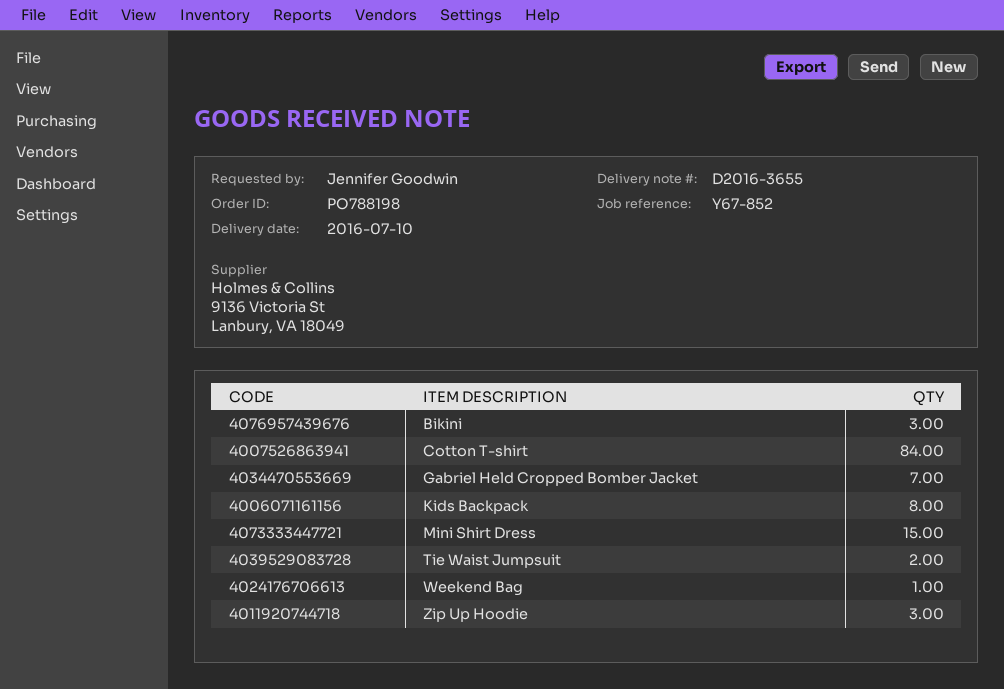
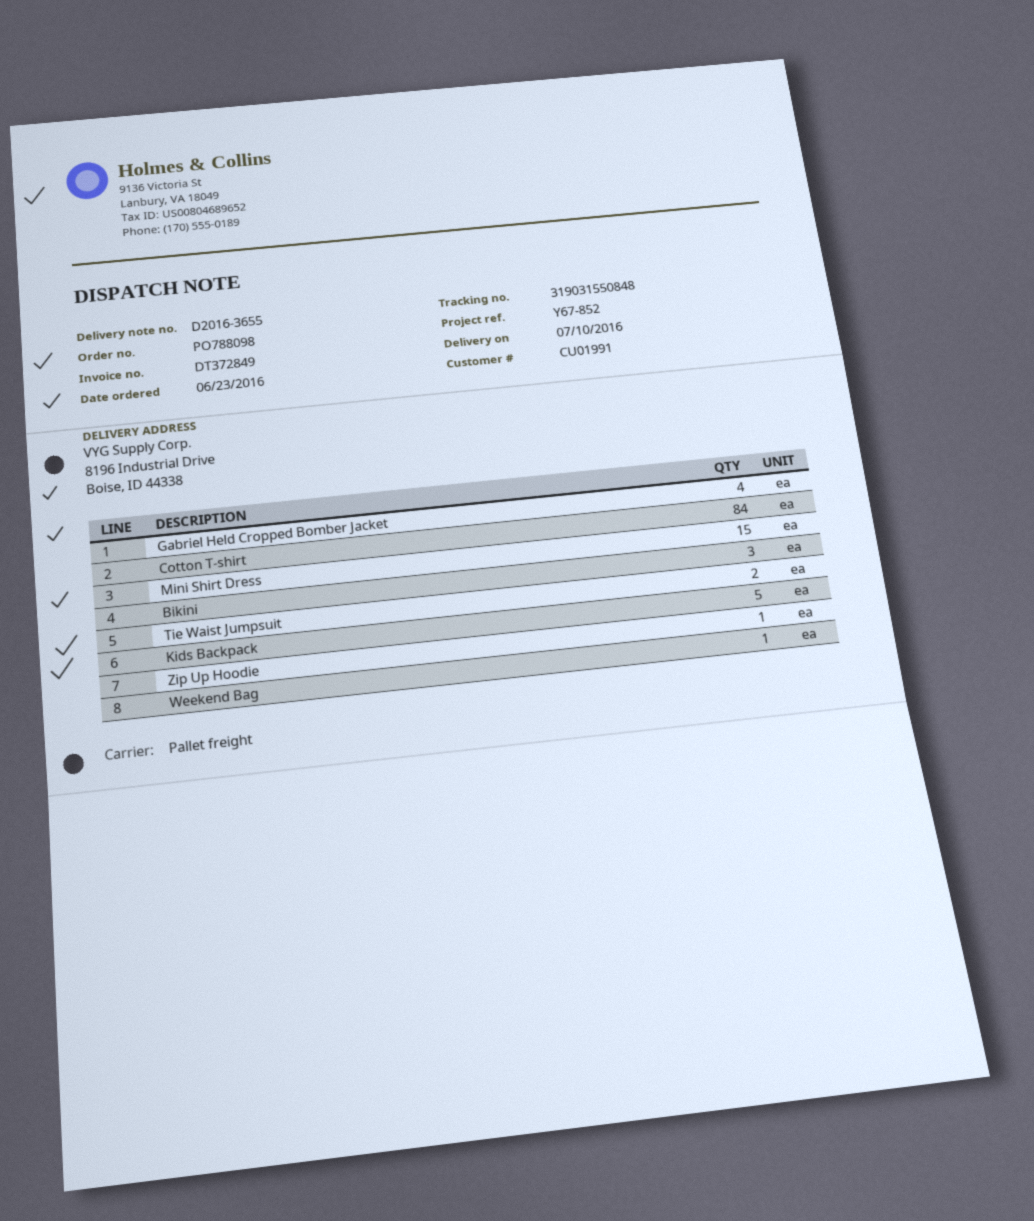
order number: PO788198 -> PO788098
Gabriel Held Cropped Bomber Jacket: 7 -> 4
Kids Backpack: 8 -> 5
Zip Up Hoodie: 3 -> 1

